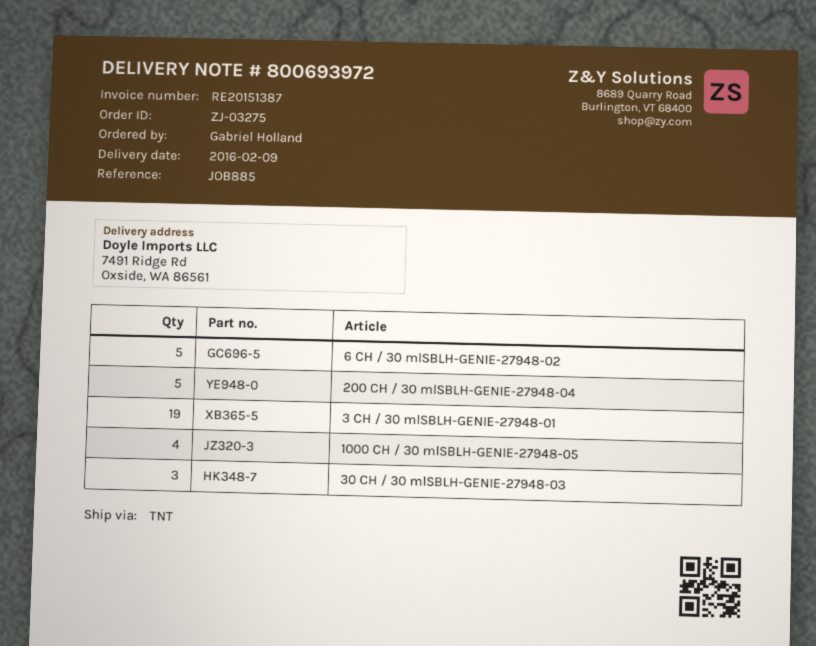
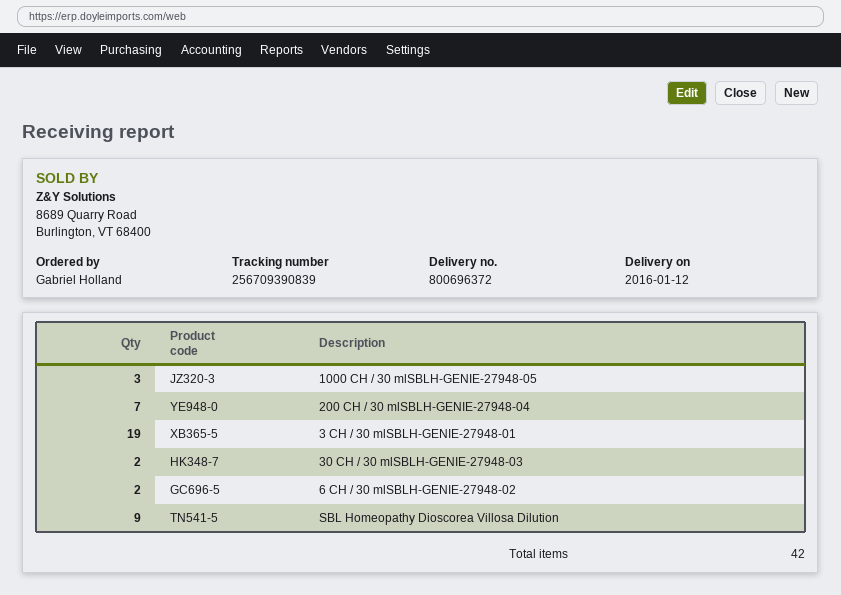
delivery note number: 800693972 -> 800696372
delivery date: 2016-02-09 -> 2016-01-12
6 CH / 30 mlSBLH-GENIE-27948-02: 5 -> 2
200 CH / 30 mlSBLH-GENIE-27948-04: 5 -> 7
1000 CH / 30 mlSBLH-GENIE-27948-05: 4 -> 3
30 CH / 30 mlSBLH-GENIE-27948-03: 3 -> 2
SBL Homeopathy Dioscorea Villosa Dilution: none -> 9

